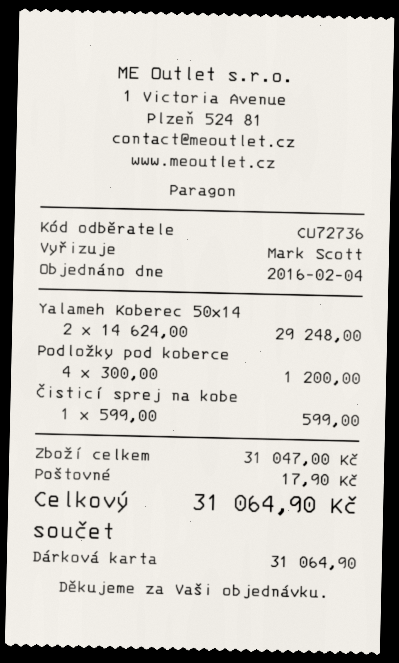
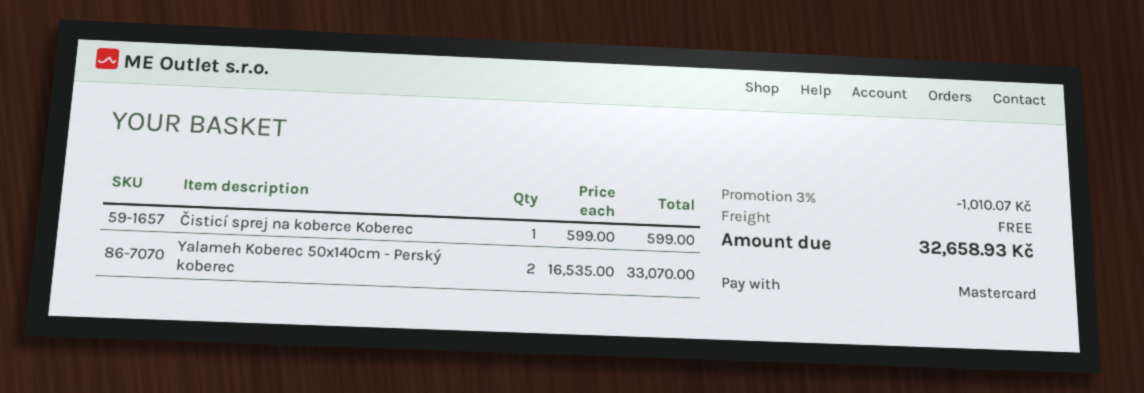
payment method: gift card -> Mastercard
Yalameh Koberec 50x14: 2 x 14624.00 = 29248.00 -> 2 x 16535.00 = 33070.00
Podložky pod koberce: 4 x 300.00 = 1200.00 -> none
discount: none -> 3% = 1010.07
shipping: 17.90 -> 0.00
total: 31064.90 -> 32658.93

